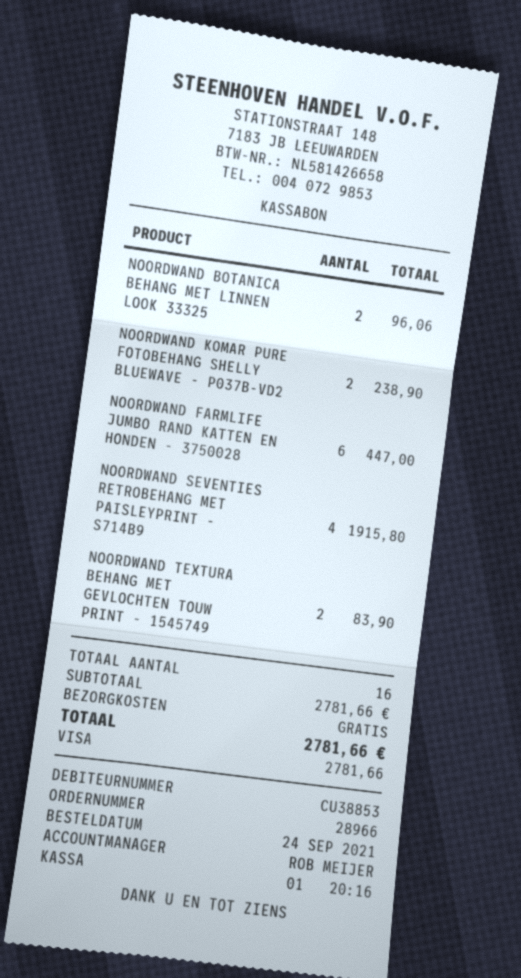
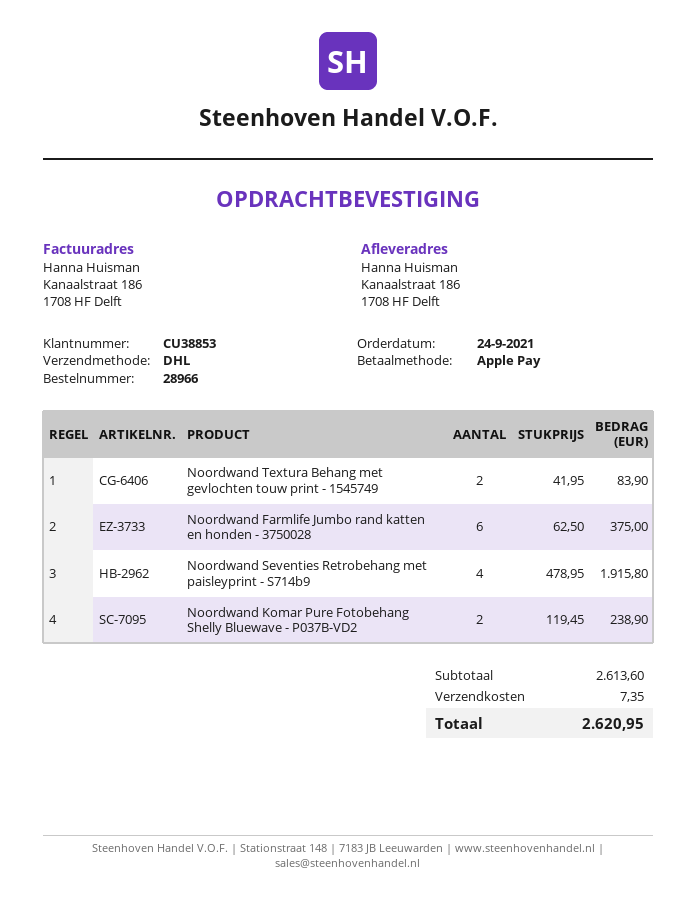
payment method: Visa -> Apple Pay
NOORDWAND BOTANICA BEHANG MET LINNEN LOOK 33325: 2 for 96.06 -> none
NOORDWAND FARMLIFE JUMBO RAND KATTEN EN HONDEN - 3750028: 6 for 447.00 -> 6 for 375.00
subtotal: 2781.66 -> 2613.60
shipping: 0.00 -> 7.35
total: 2781.66 -> 2620.95

